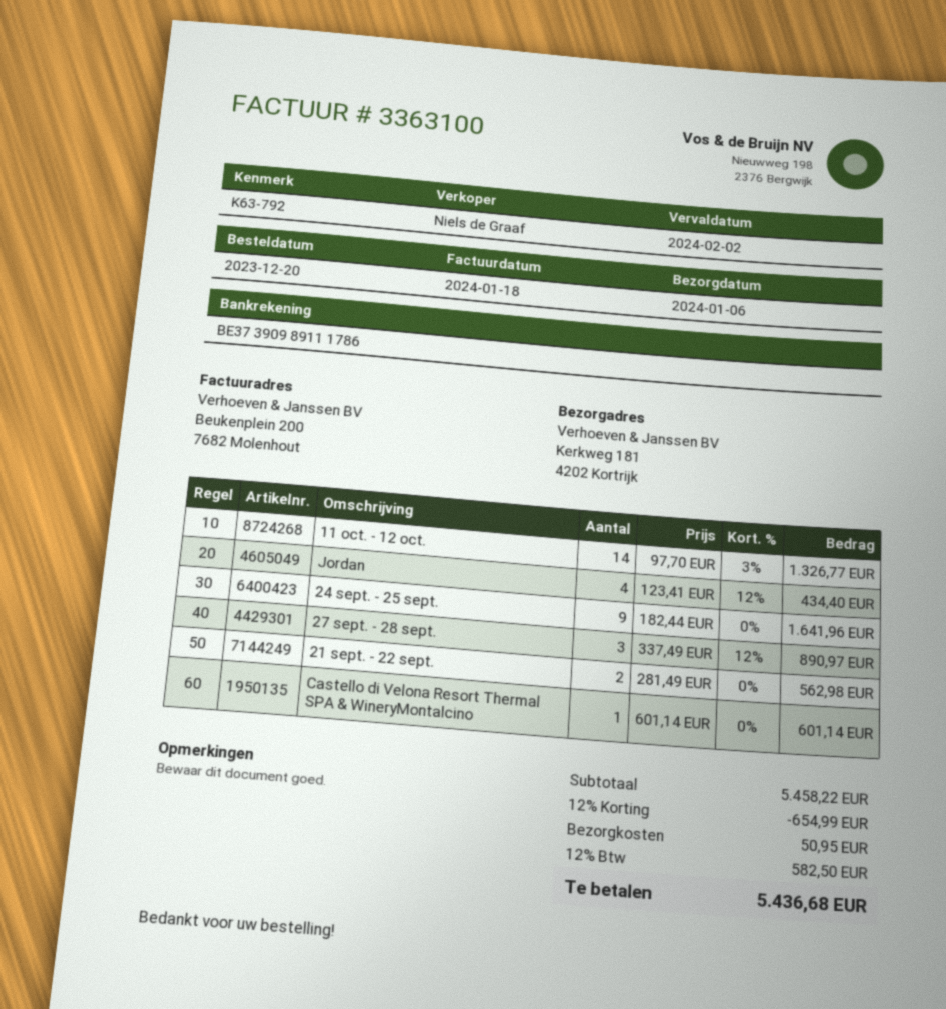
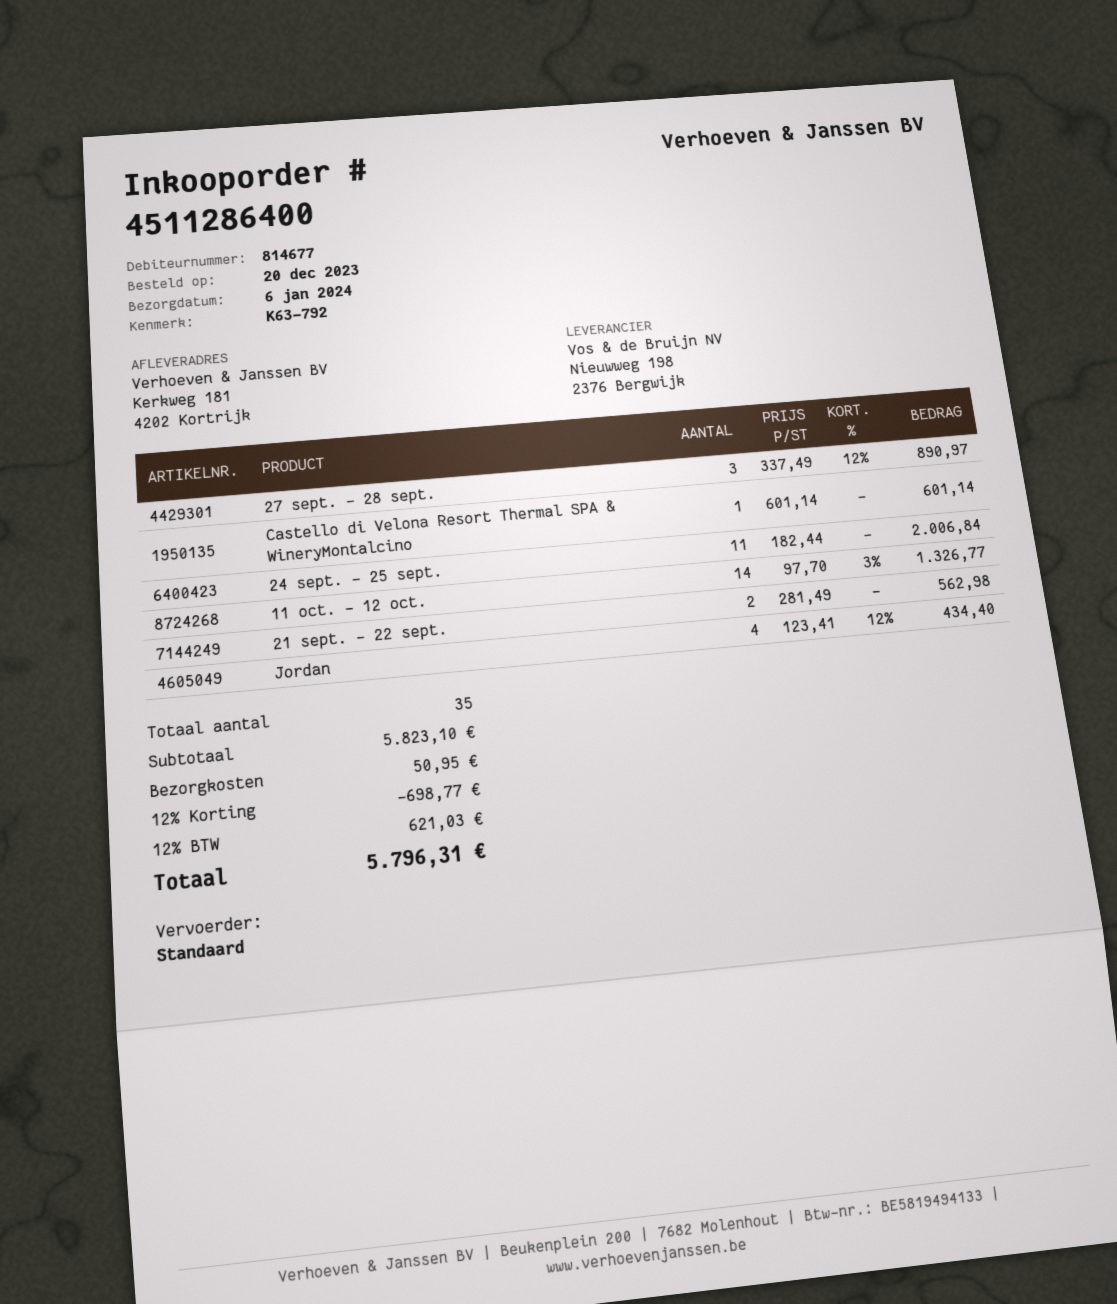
24 sept. - 25 sept.: 9 x 182.44 = 1641.96 -> 11 x 182.44 = 2006.84
subtotal: 5458.22 -> 5823.10
discount: 12% = 654.99 -> 12% = 698.77
tax: 12% = 582.50 -> 12% = 621.03
total: 5436.68 -> 5796.31

